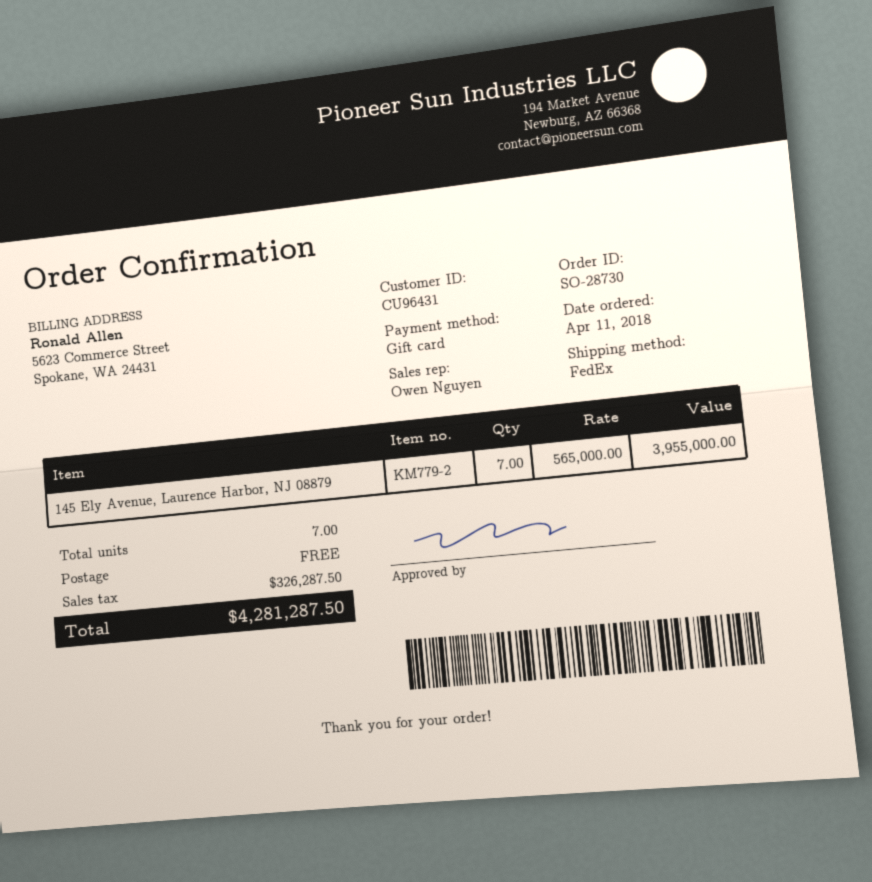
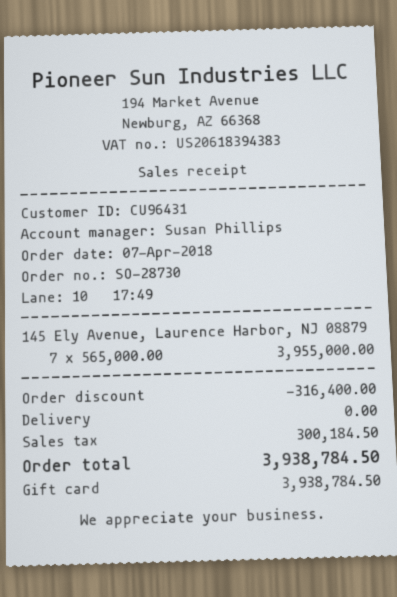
order date: 2018-04-11 -> 2018-04-07
sales rep: Owen Nguyen -> Susan Phillips
discount: none -> 316400.00
tax: 326287.50 -> 300184.50
total: 4281287.50 -> 3938784.50

